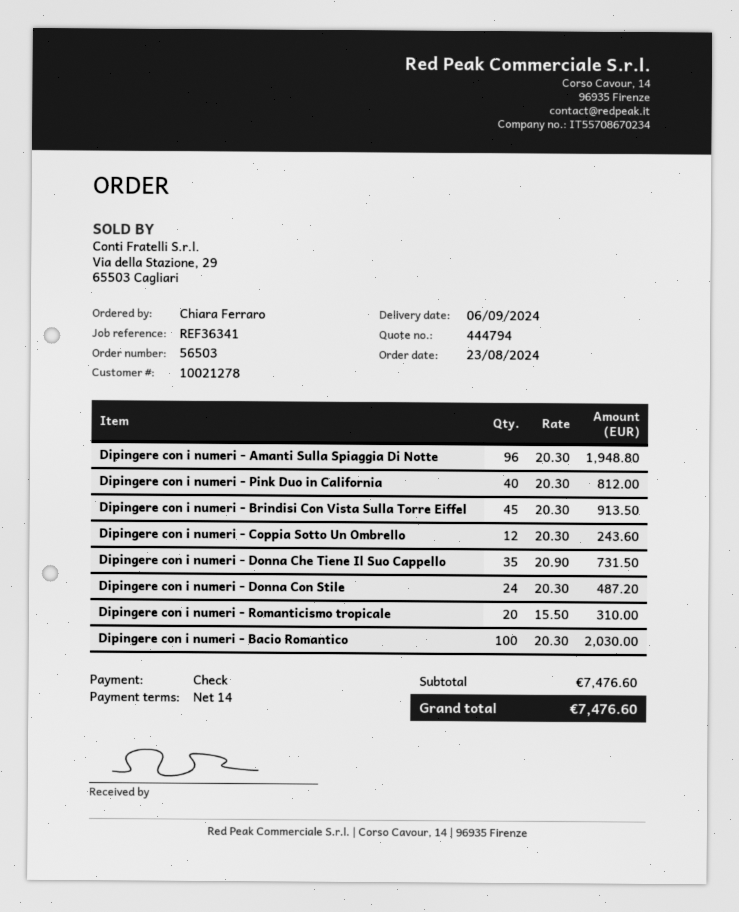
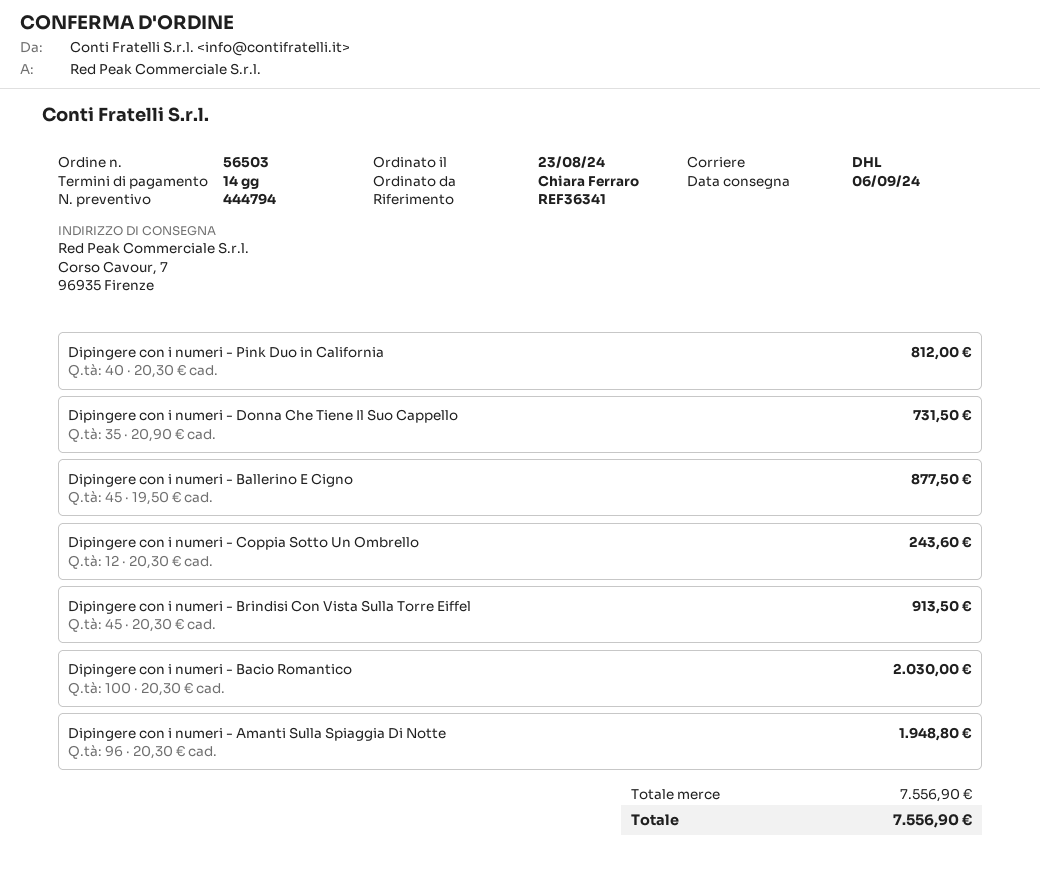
Dipingere con i numeri - Donna Con Stile: 24 x 20.30 = 487.20 -> none
Dipingere con i numeri - Romanticismo tropicale: 20 x 15.50 = 310.00 -> none
Dipingere con i numeri - Ballerino E Cigno: none -> 45 x 19.50 = 877.50
subtotal: 7476.60 -> 7556.90
total: 7476.60 -> 7556.90

